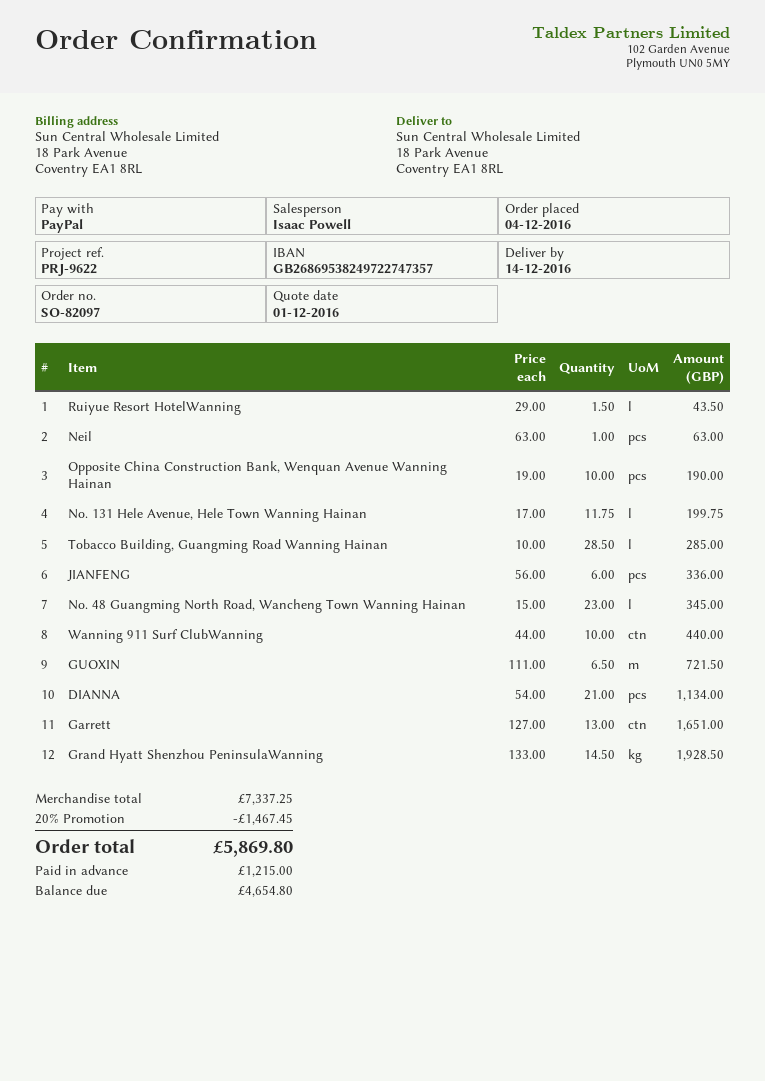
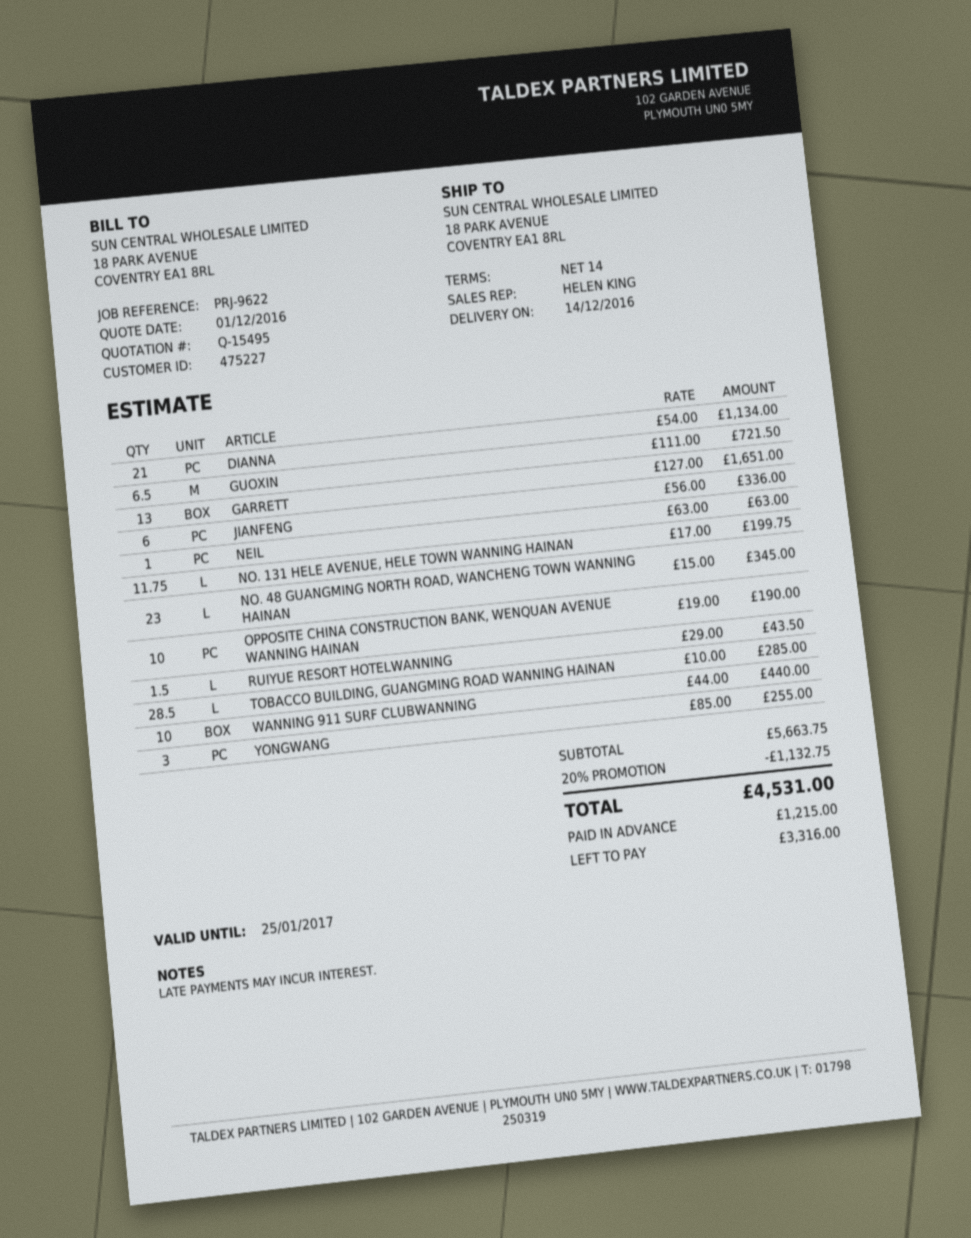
sales rep: Isaac Powell -> HELEN KING
Grand Hyatt Shenzhou PeninsulaWanning: 14.5 x 133.00 = 1928.50 -> none
YONGWANG: none -> 3 x 85.00 = 255.00
subtotal: 7337.25 -> 5663.75
discount: 20% = 1467.45 -> 20% = 1132.75
total: 5869.80 -> 4531.00
balance: 4654.80 -> 3316.00

